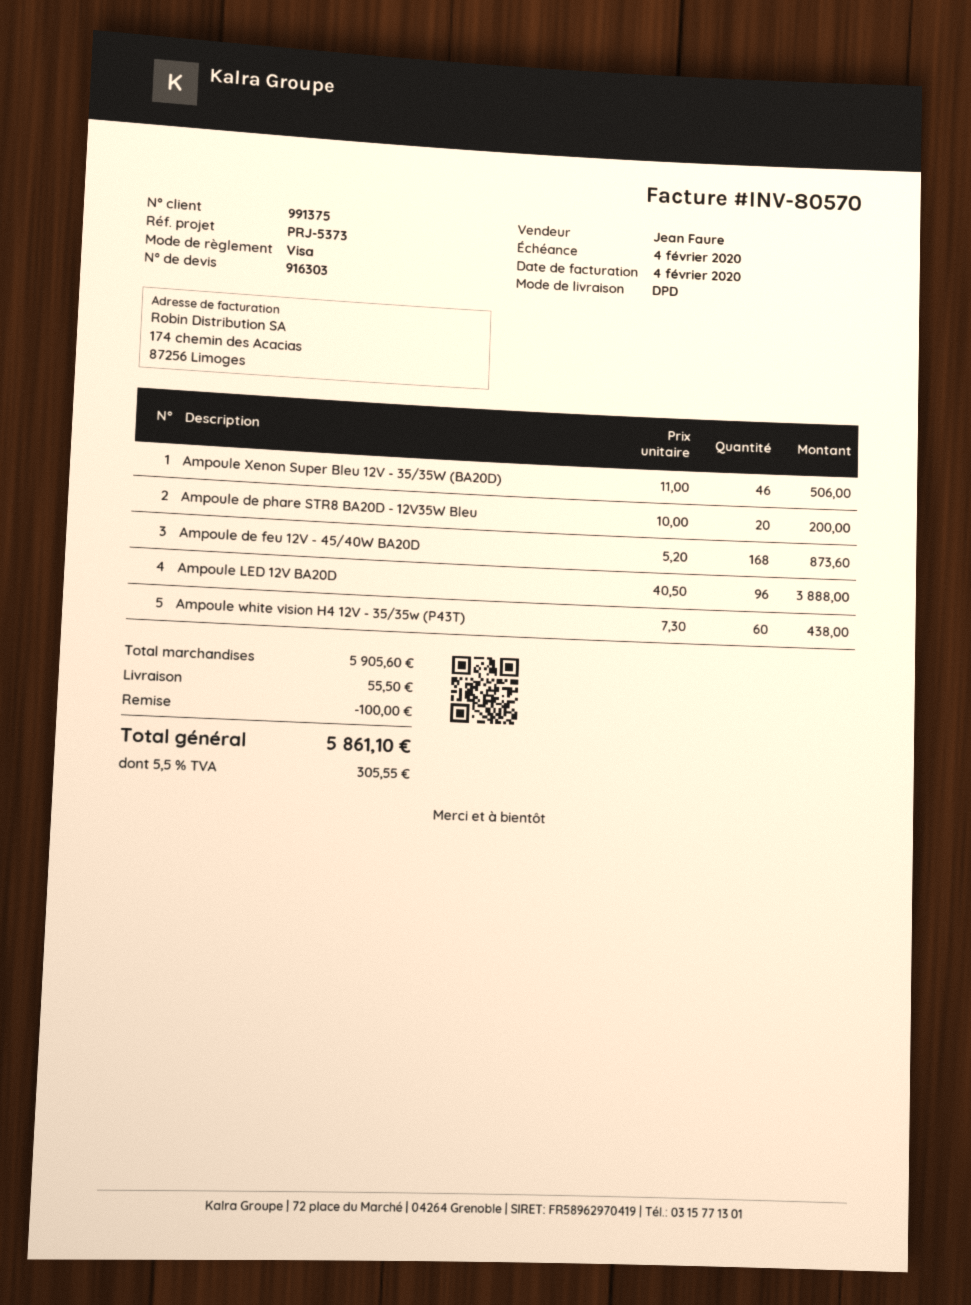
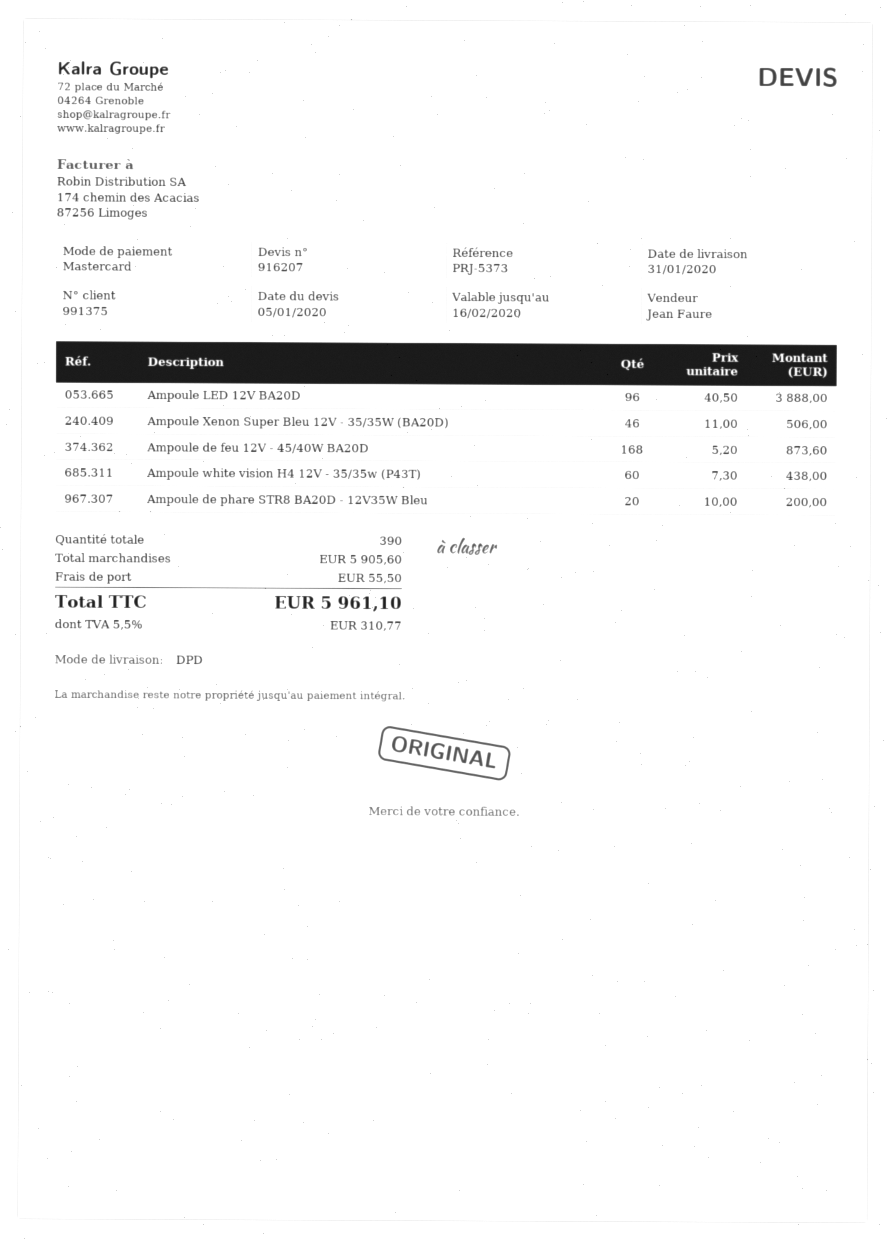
quote number: 916303 -> 916207
payment method: Visa -> Mastercard
discount: 100.00 -> none
tax: 5.5% = 305.55 -> 5.5% = 310.77
total: 5861.10 -> 5961.10

